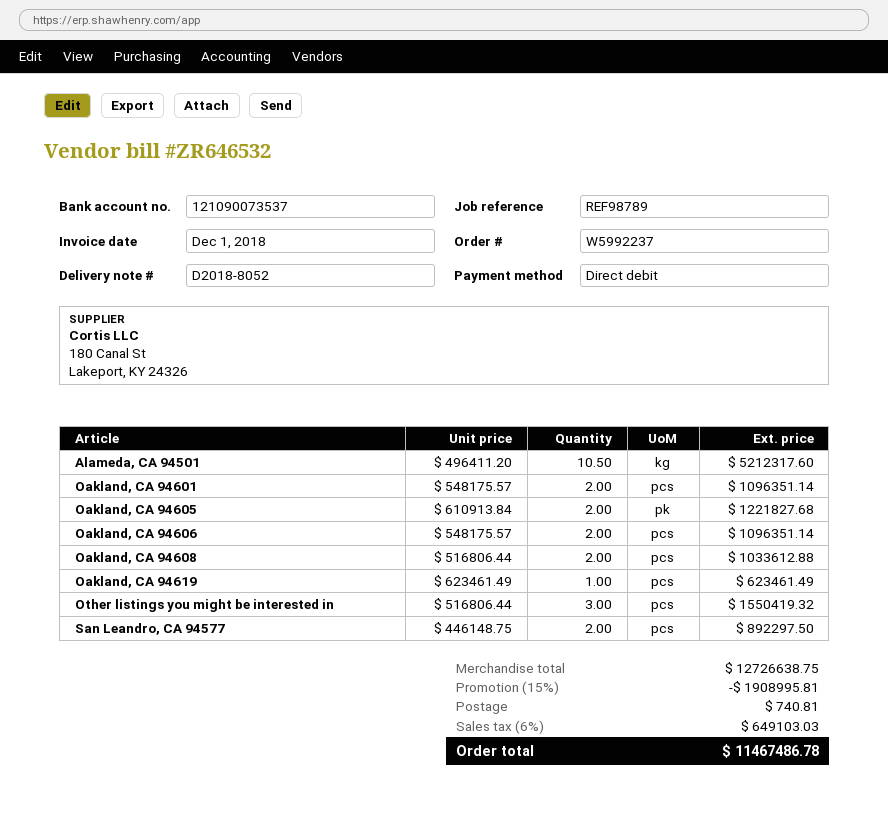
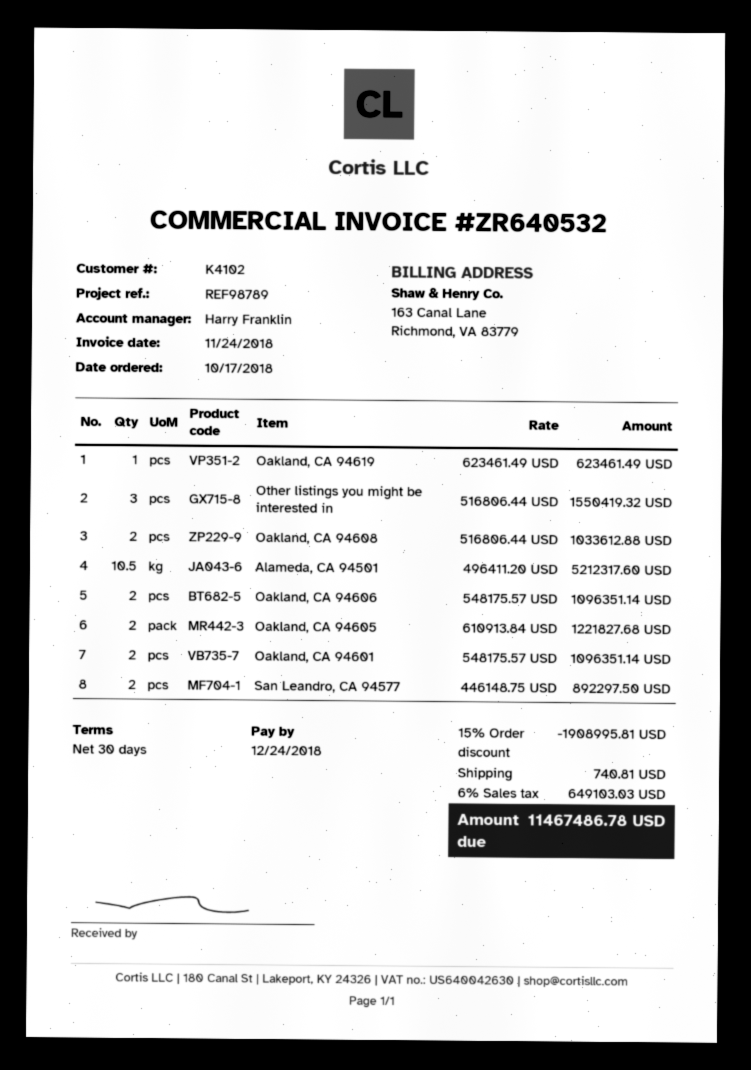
invoice number: ZR646532 -> ZR640532
invoice date: 2018-12-01 -> 2018-11-24

